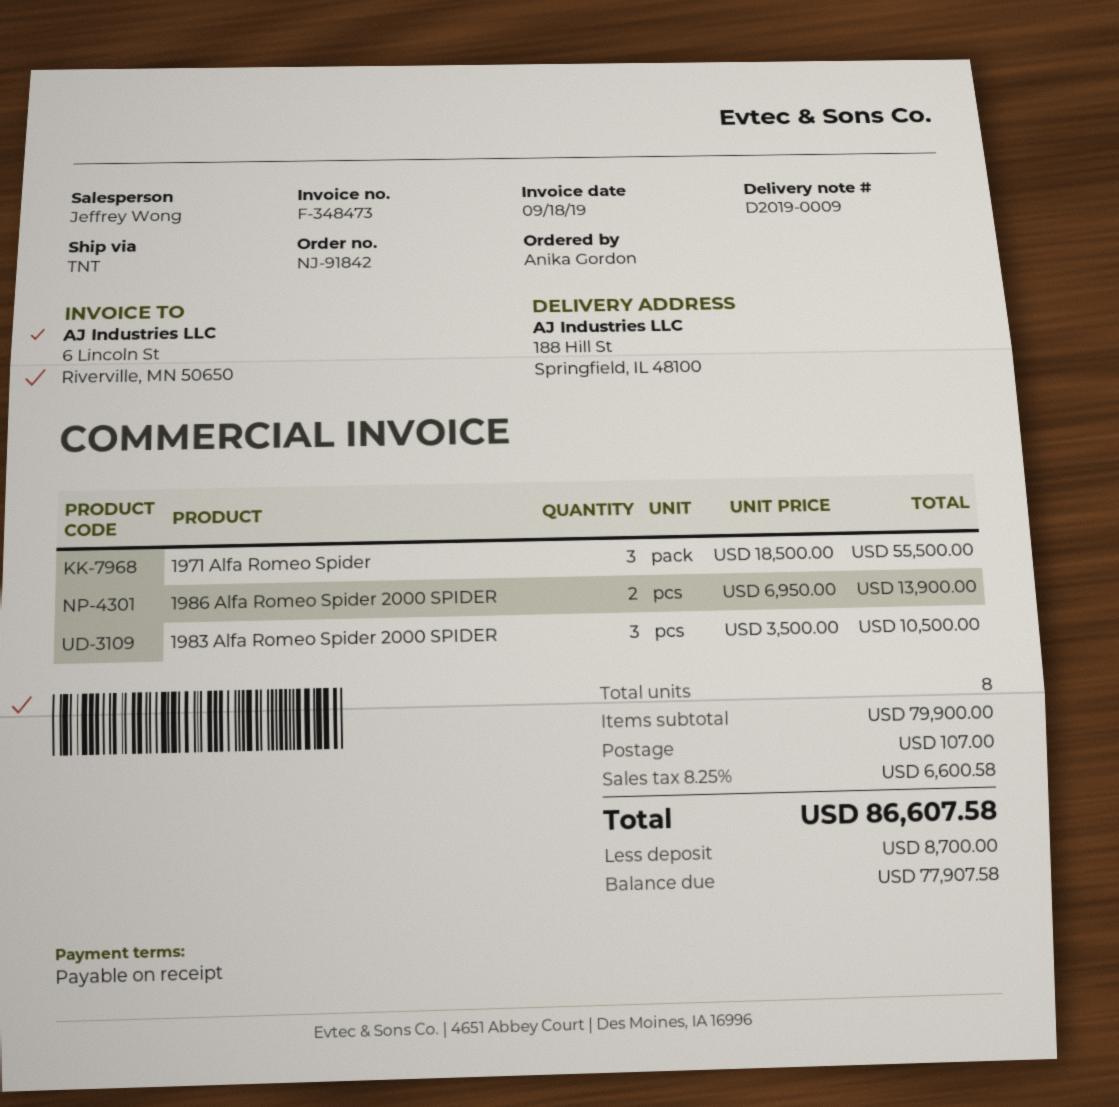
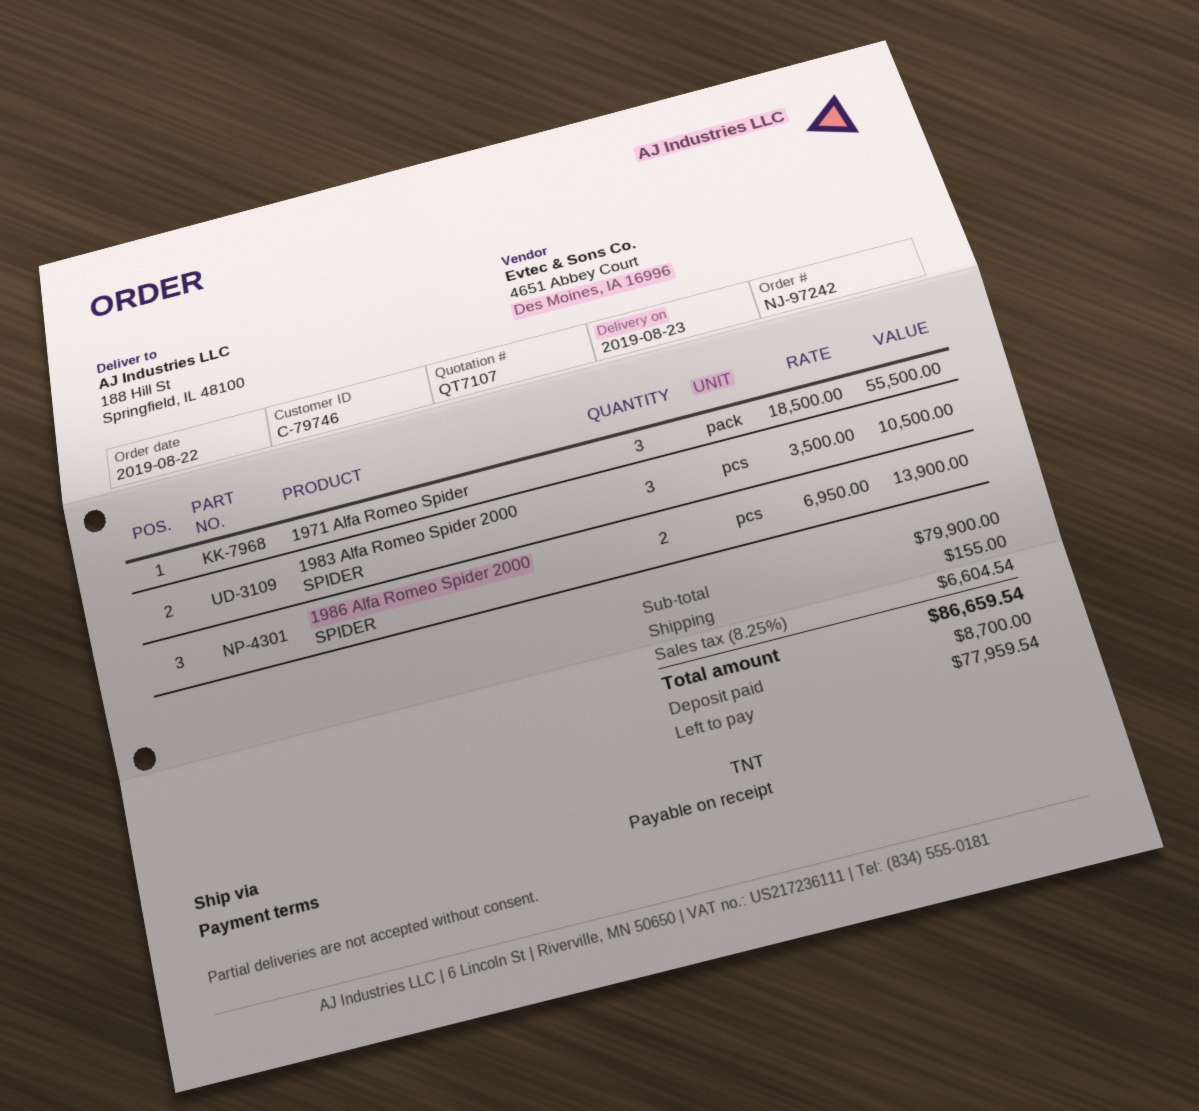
order number: NJ-91842 -> NJ-97242
shipping: 107.00 -> 155.00
tax: 8.25% = 6600.58 -> 8.25% = 6604.54
total: 86607.58 -> 86659.54
balance: 77907.58 -> 77959.54

